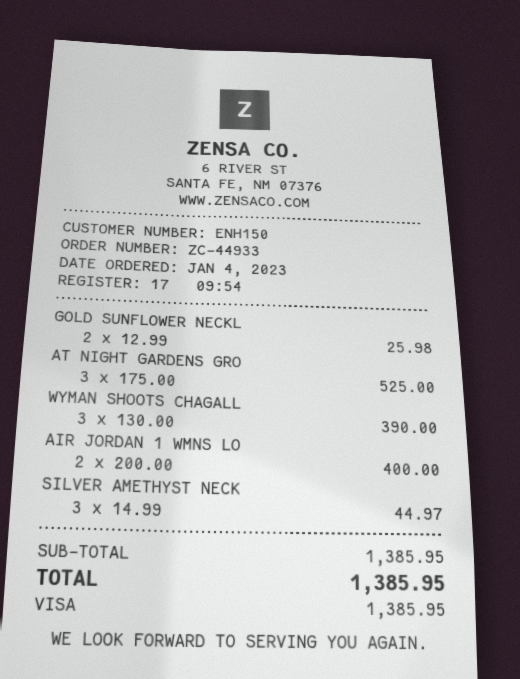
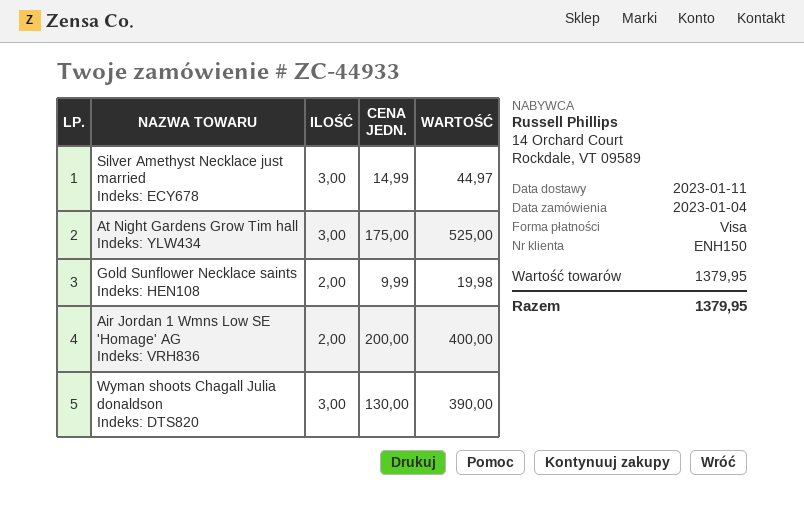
GOLD SUNFLOWER NECKL: 2 x 12.99 = 25.98 -> 2 x 9.99 = 19.98
subtotal: 1385.95 -> 1379.95
total: 1385.95 -> 1379.95

